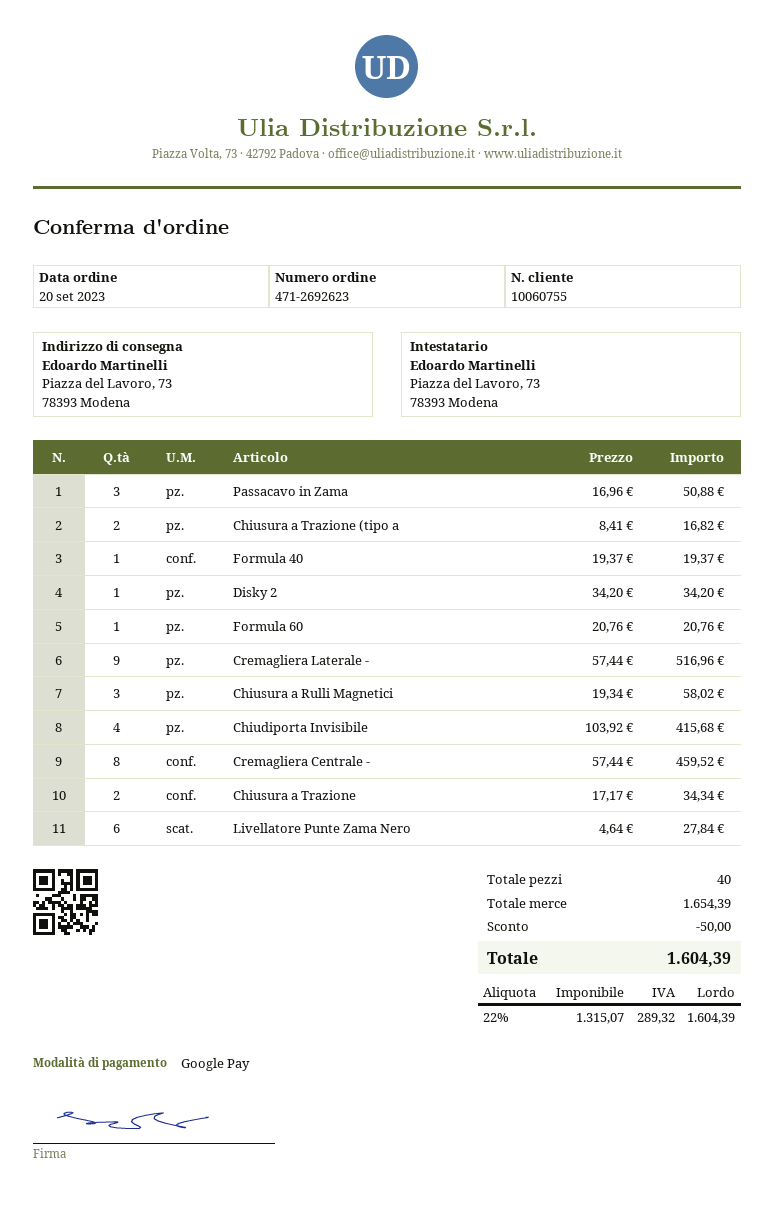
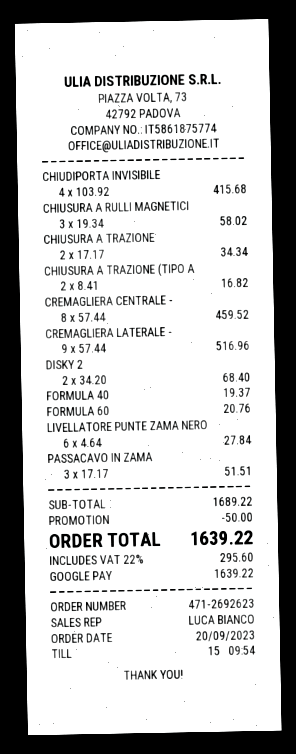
Passacavo in Zama: 3 x 16.96 = 50.88 -> 3 x 17.17 = 51.51
Disky 2: 1 x 34.20 = 34.20 -> 2 x 34.20 = 68.40
subtotal: 1654.39 -> 1689.22
tax: 22% = 289.32 -> 22% = 295.60
total: 1604.39 -> 1639.22

